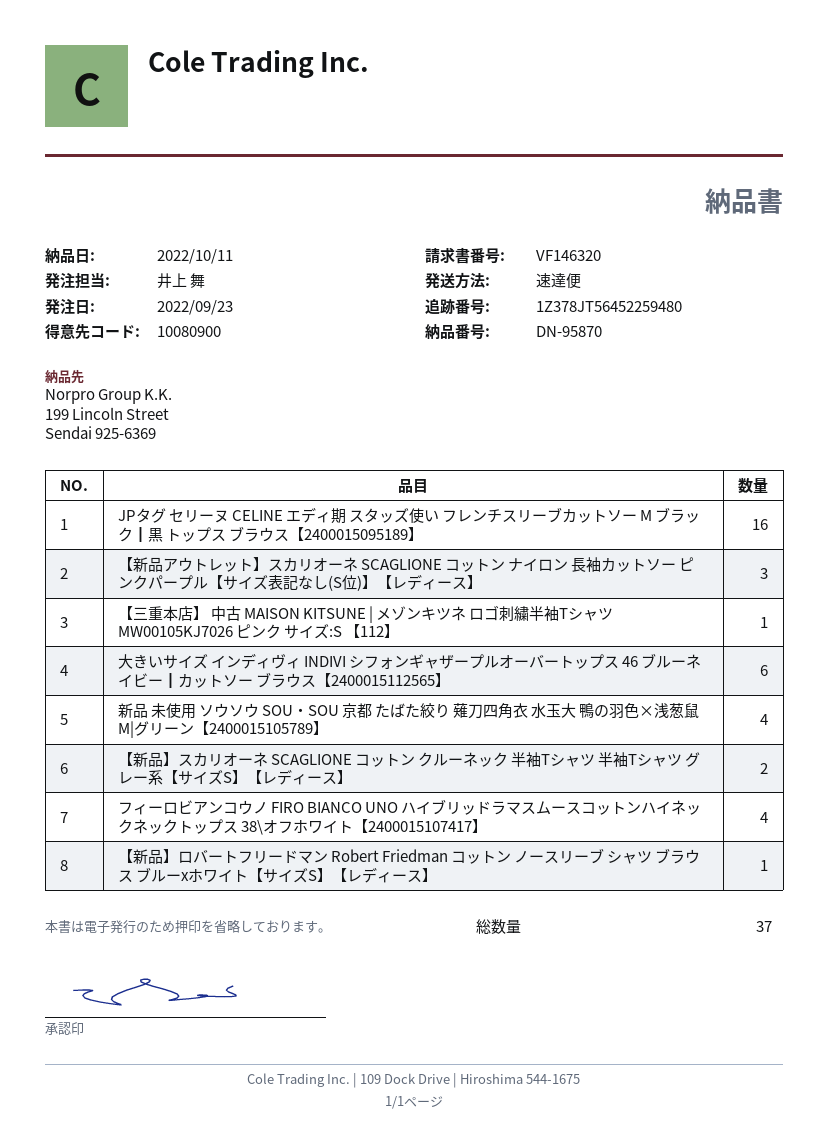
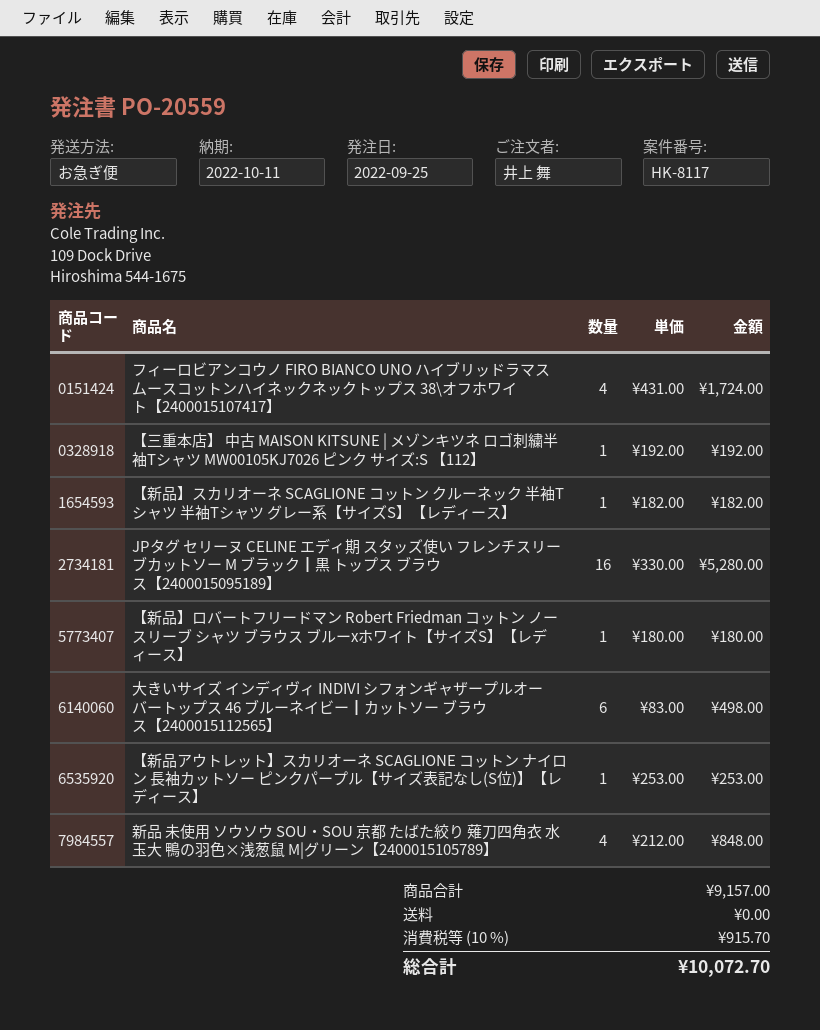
order date: 2022-09-23 -> 2022-09-25
【新品アウトレット】スカリオーネ SCAGLIONE コットン ナイロン 長袖カットソー ピンクパープル【サイズ表記なし(S位)】【レディース】: 3 -> 1
【新品】スカリオーネ SCAGLIONE コットン クルーネック 半袖Tシャツ 半袖Tシャツ グレー系【サイズS】【レディース】: 2 -> 1

